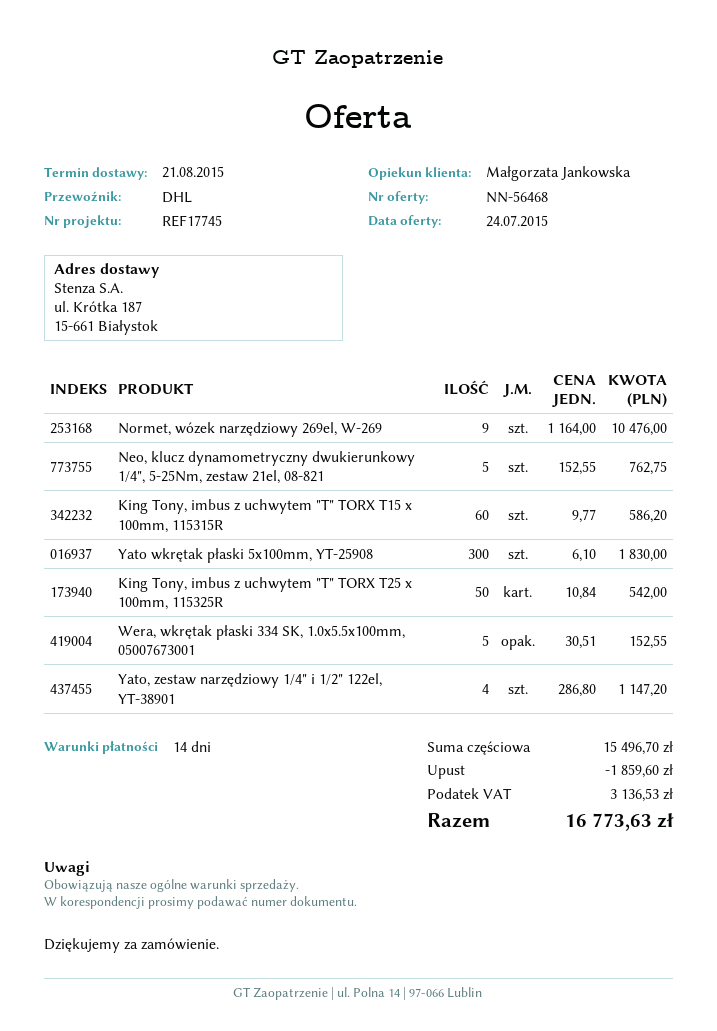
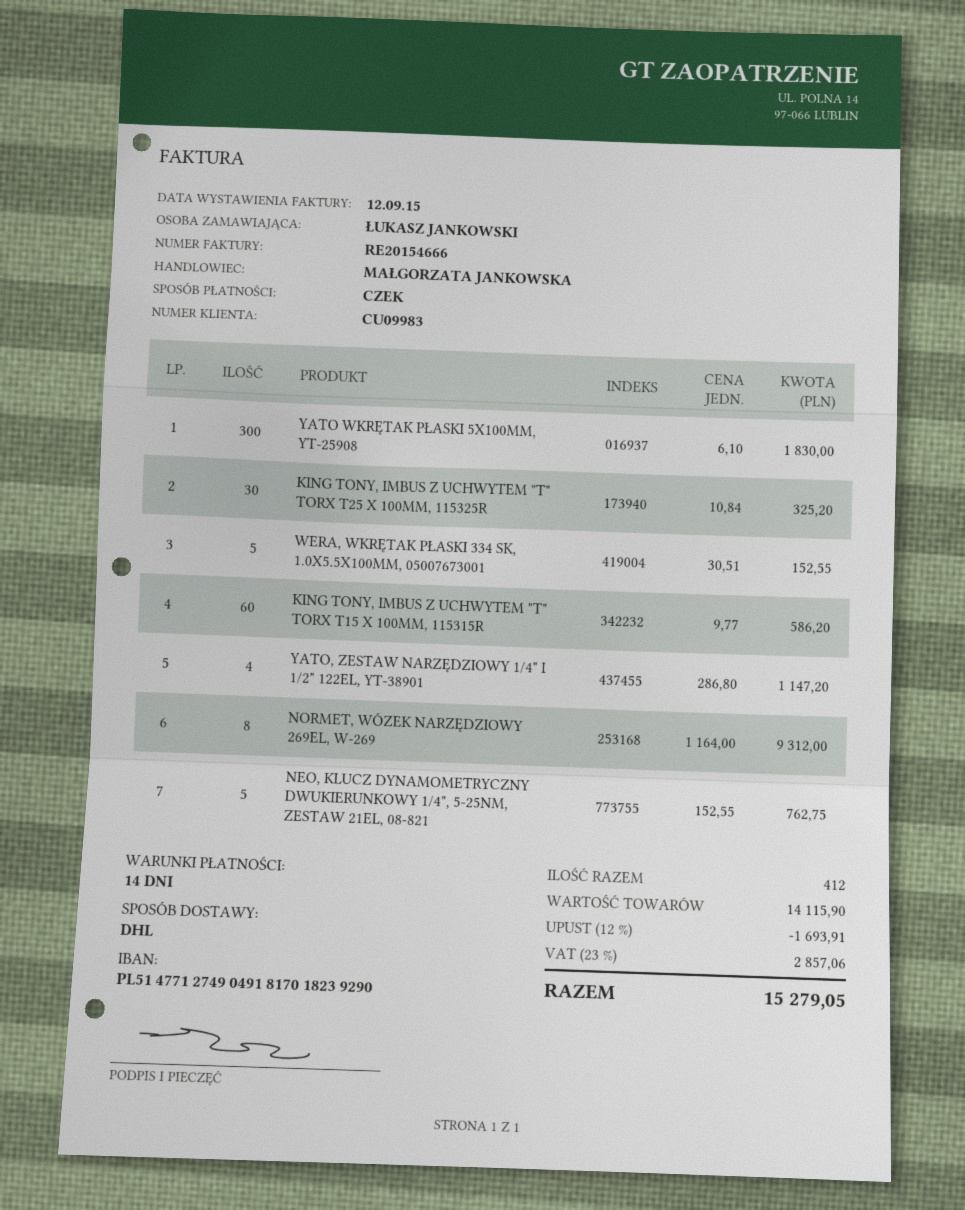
Normet, wózek narzędziowy 269el, W-269: 9 x 1164.00 = 10476.00 -> 8 x 1164.00 = 9312.00
King Tony, imbus z uchwytem "T" TORX T25 x 100mm, 115325R: 50 x 10.84 = 542.00 -> 30 x 10.84 = 325.20
subtotal: 15496.70 -> 14115.90
discount: 1859.60 -> 1693.91
tax: 3136.53 -> 2857.06
total: 16773.63 -> 15279.05

